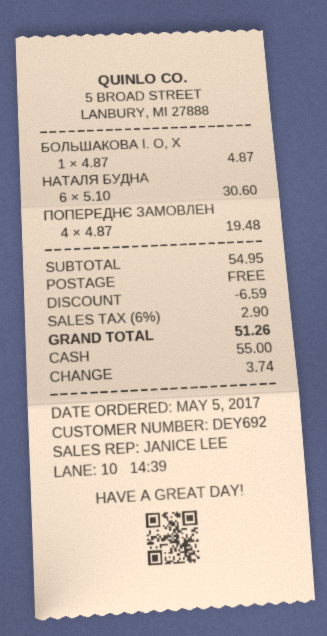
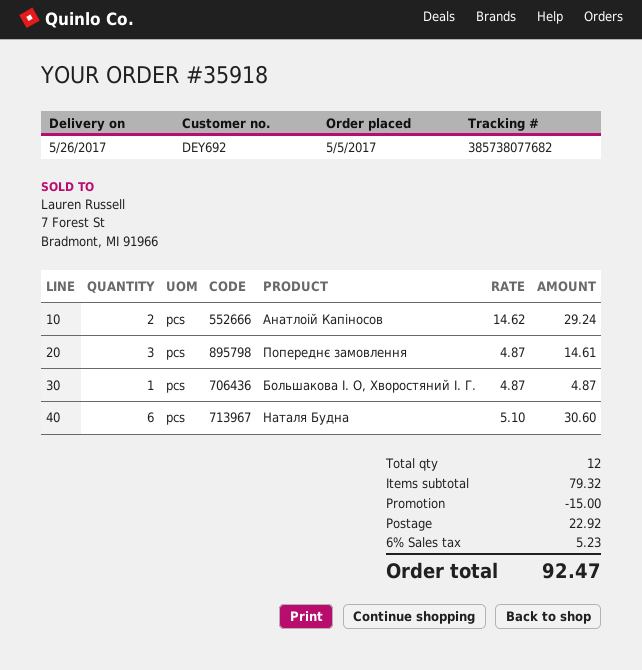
ПОПЕРЕДНЄ ЗАМОВЛЕН: 4 x 4.87 = 19.48 -> 3 x 4.87 = 14.61
Анатлоій Капіносов: none -> 2 x 14.62 = 29.24
subtotal: 54.95 -> 79.32
discount: 6.59 -> 15.00
shipping: 0.00 -> 22.92
tax: 6% = 2.90 -> 6% = 5.23
total: 51.26 -> 92.47

